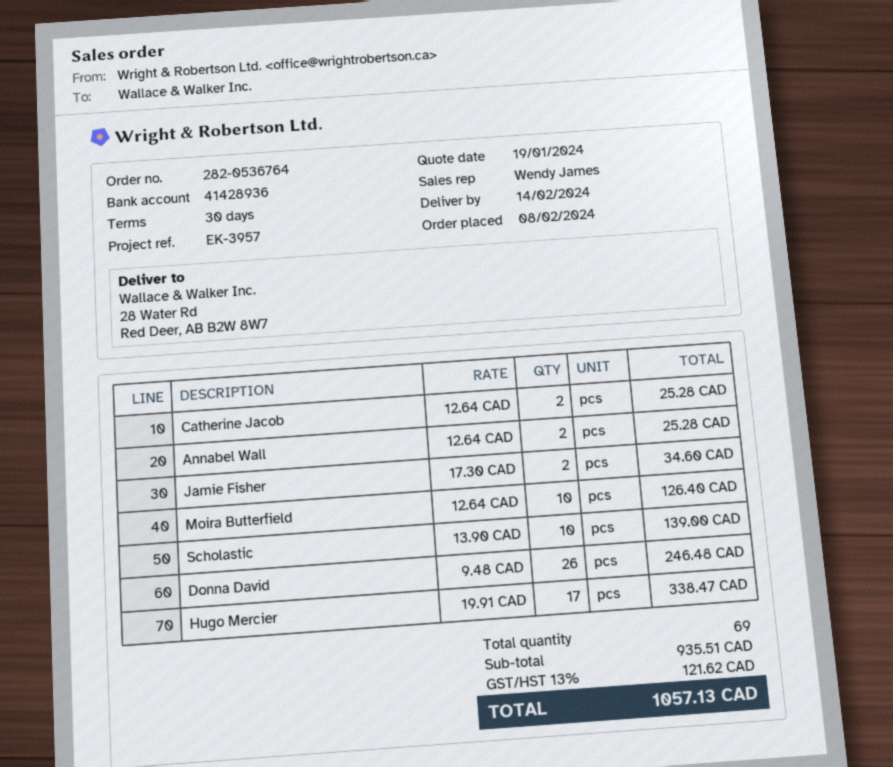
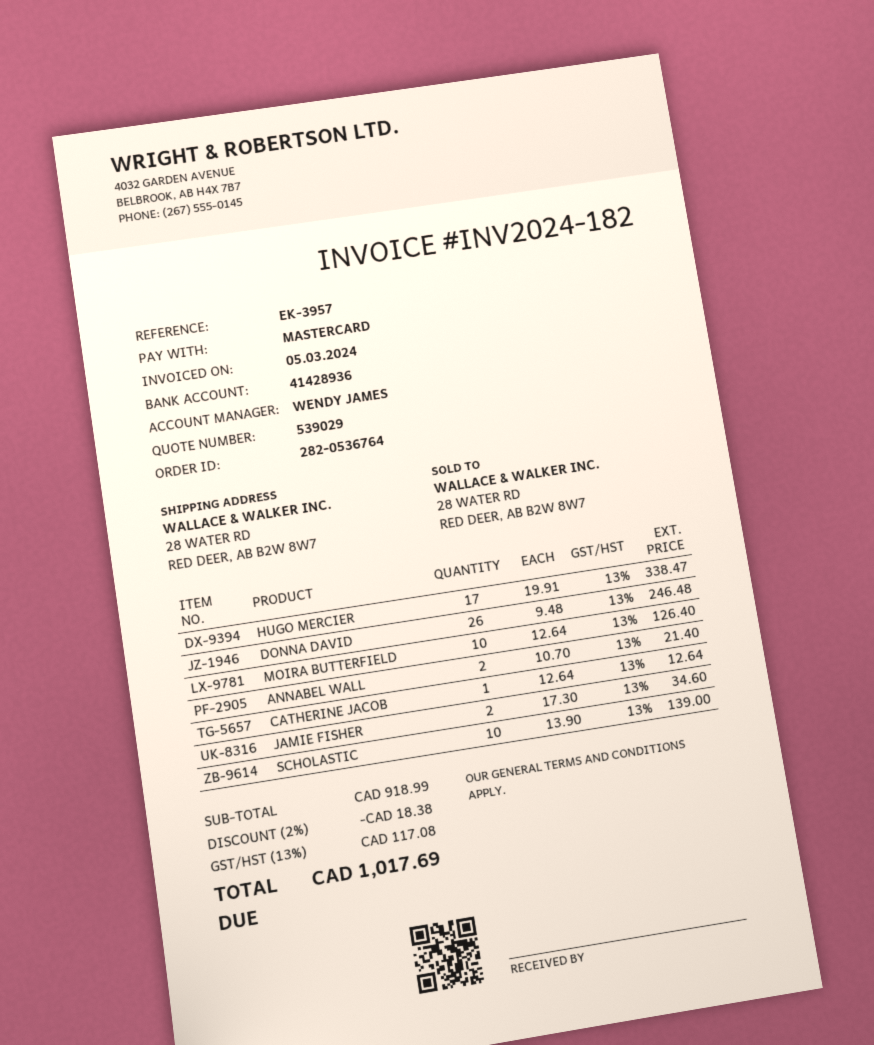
Catherine Jacob: 2 x 12.64 = 25.28 -> 1 x 12.64 = 12.64
Annabel Wall: 2 x 12.64 = 25.28 -> 2 x 10.70 = 21.40
subtotal: 935.51 -> 918.99
discount: none -> 2% = 18.38
tax: 13% = 121.62 -> 13% = 117.08
total: 1057.13 -> 1017.69

